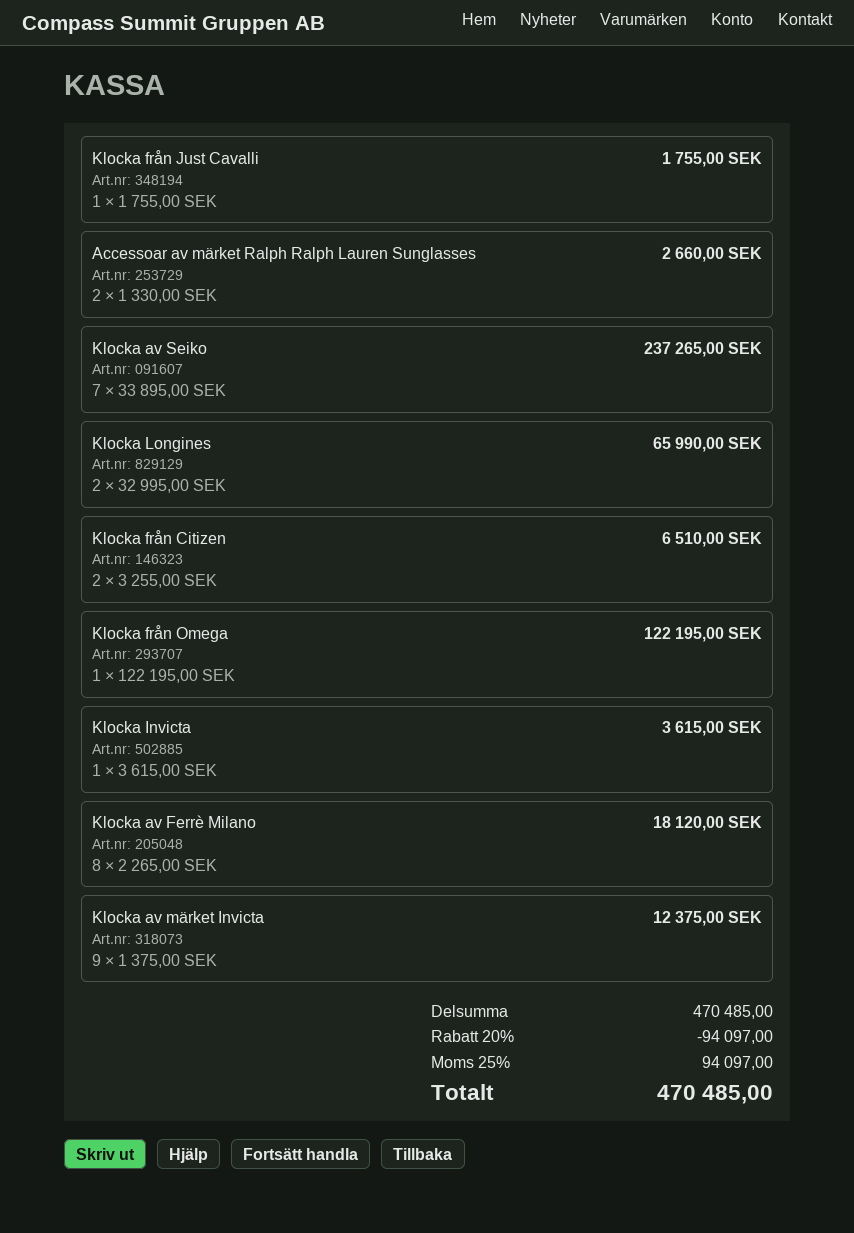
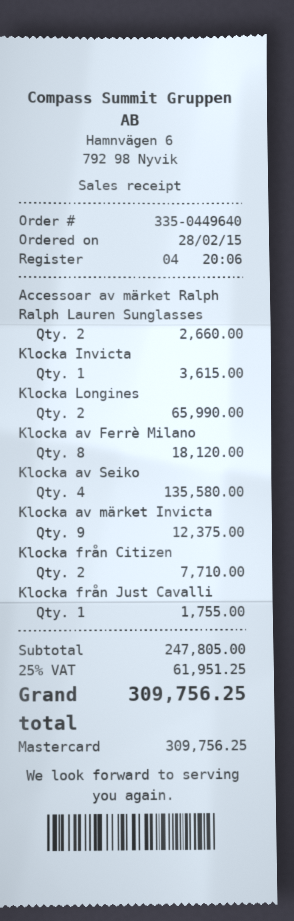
Klocka av Seiko: 7 for 237265.00 -> 4 for 135580.00
Klocka från Citizen: 2 for 6510.00 -> 2 for 7710.00
Klocka från Omega: 1 for 122195.00 -> none
subtotal: 470485.00 -> 247805.00
discount: 20% = 94097.00 -> none
tax: 25% = 94097.00 -> 25% = 61951.25
total: 470485.00 -> 309756.25

